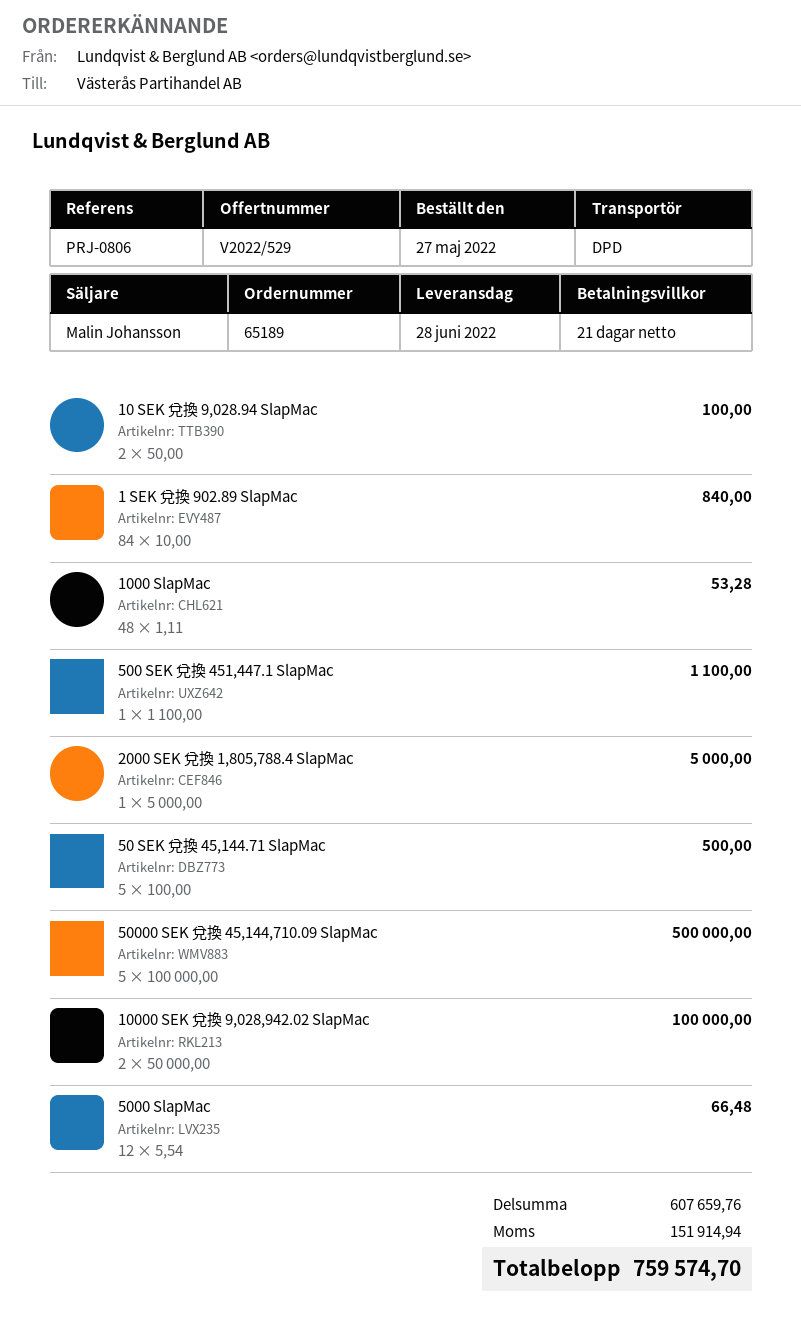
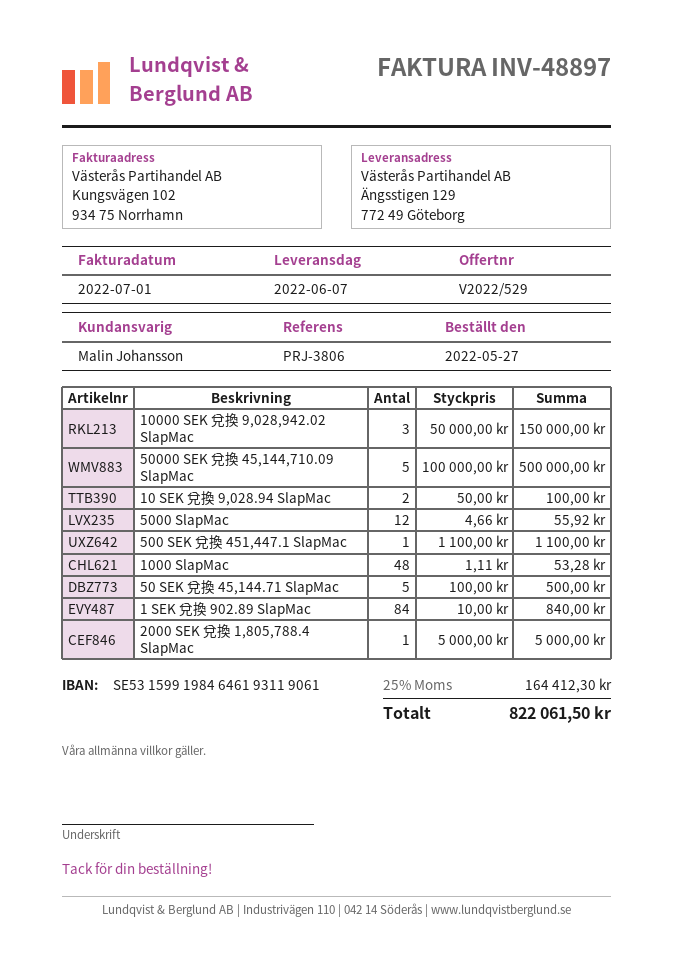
delivery date: 2022-06-28 -> 2022-06-07
reference: PRJ-0806 -> PRJ-3806
10000 SEK 兌換 9,028,942.02 SlapMac: 2 x 50000.00 = 100000.00 -> 3 x 50000.00 = 150000.00
5000 SlapMac: 12 x 5.54 = 66.48 -> 12 x 4.66 = 55.92
tax: 151914.94 -> 164412.30
total: 759574.70 -> 822061.50

